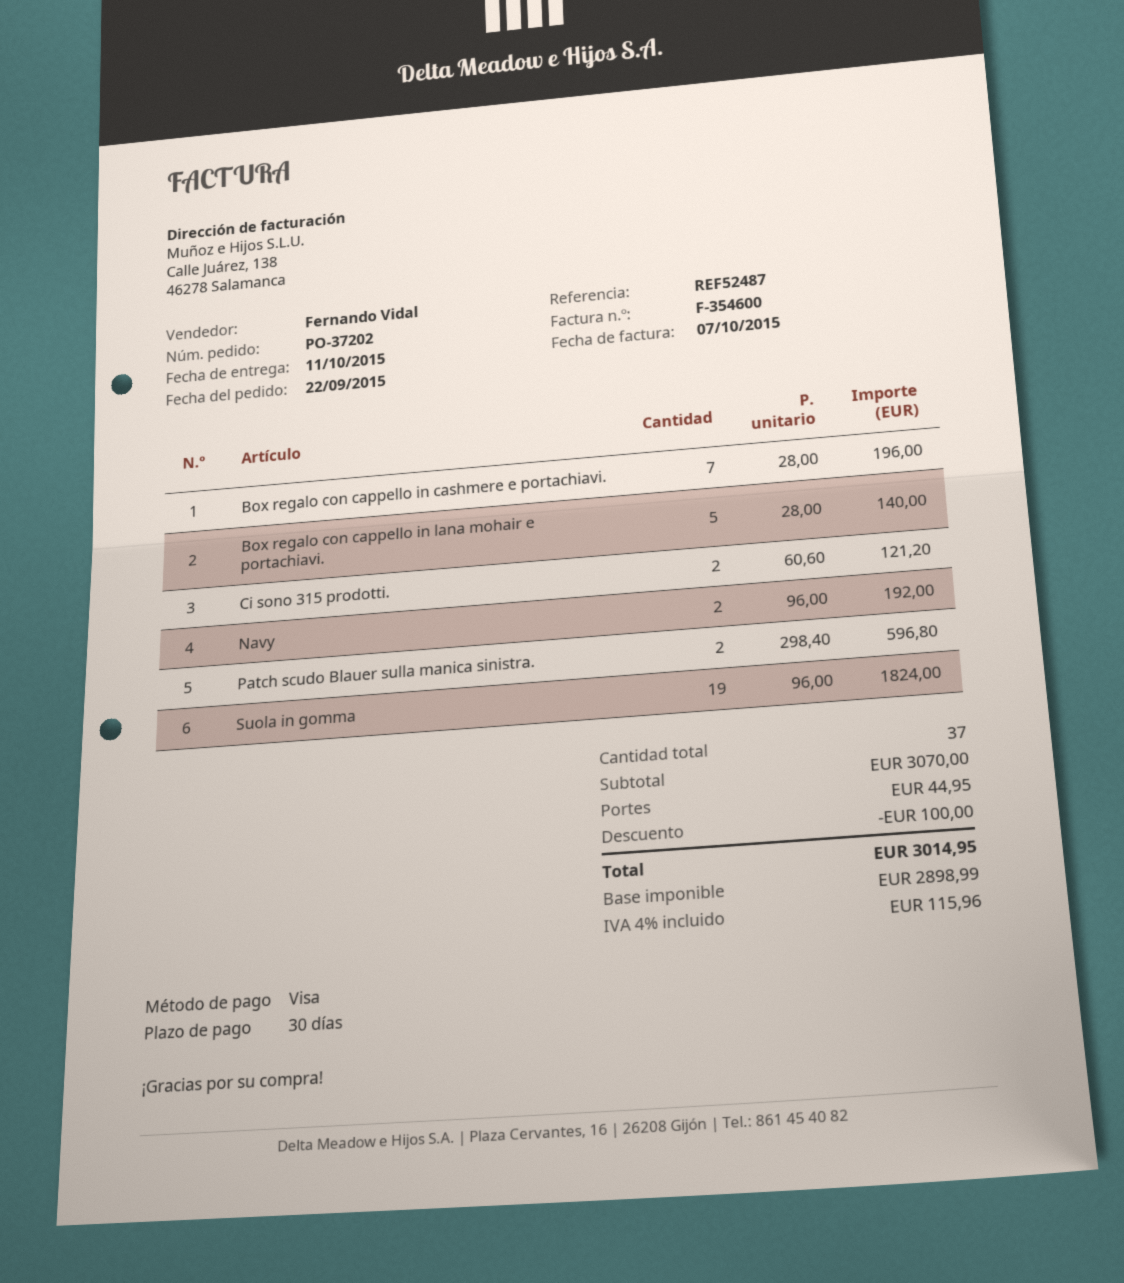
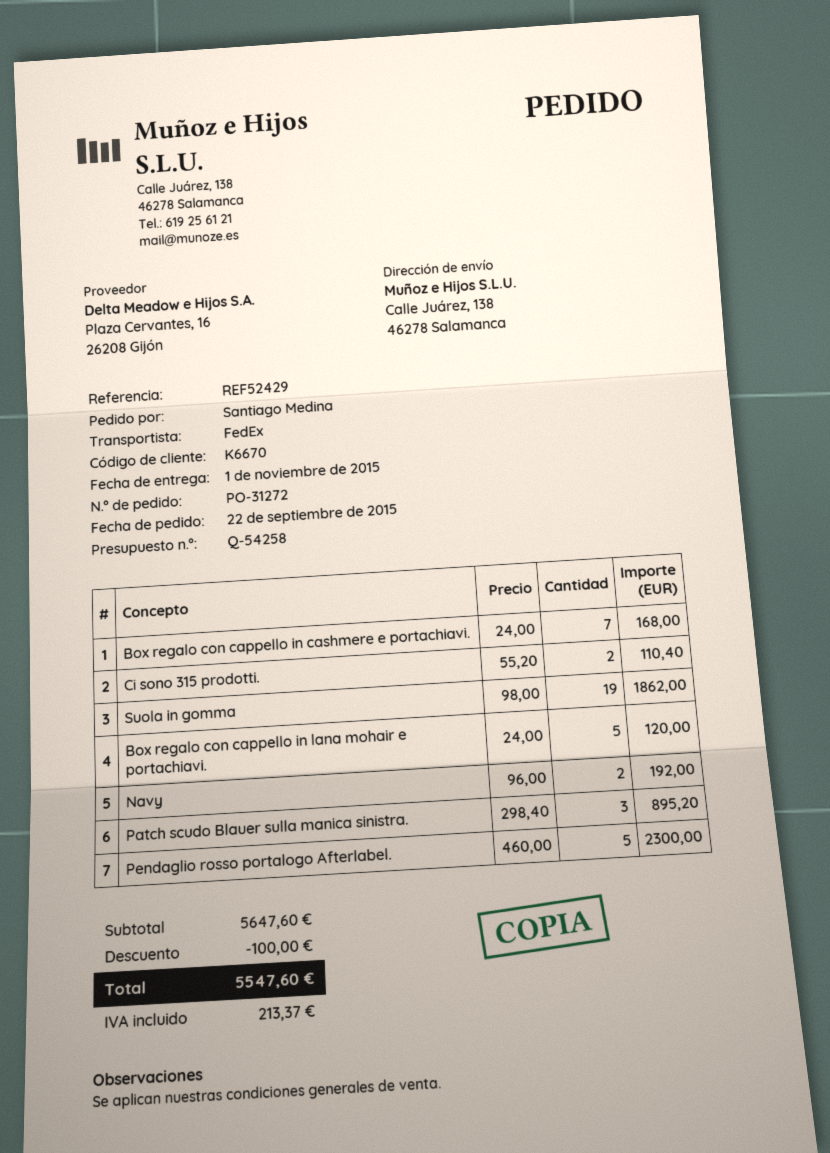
order number: PO-37202 -> PO-31272
delivery date: 2015-10-11 -> 2015-11-01
reference: REF52487 -> REF52429
Box regalo con cappello in cashmere e portachiavi.: 7 x 28.00 = 196.00 -> 7 x 24.00 = 168.00
Box regalo con cappello in lana mohair e portachiavi.: 5 x 28.00 = 140.00 -> 5 x 24.00 = 120.00
Ci sono 315 prodotti.: 2 x 60.60 = 121.20 -> 2 x 55.20 = 110.40
Patch scudo Blauer sulla manica sinistra.: 2 x 298.40 = 596.80 -> 3 x 298.40 = 895.20
Suola in gomma: 19 x 96.00 = 1824.00 -> 19 x 98.00 = 1862.00
Pendaglio rosso portalogo Afterlabel.: none -> 5 x 460.00 = 2300.00
subtotal: 3070.00 -> 5647.60
shipping: 44.95 -> none
tax: 115.96 -> 213.37
total: 3014.95 -> 5547.60

